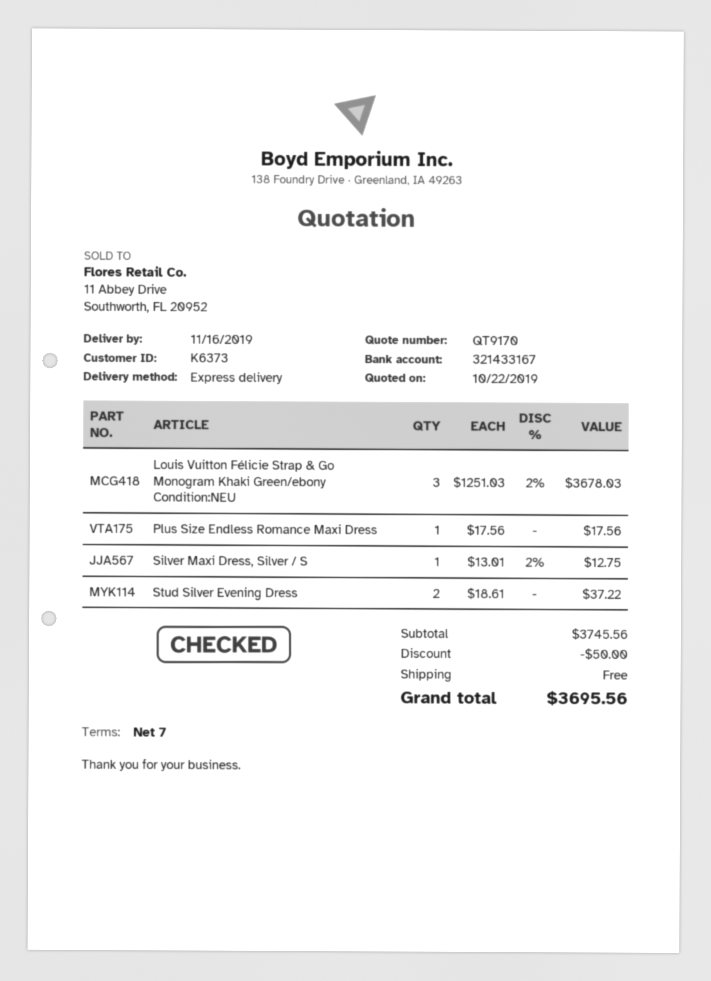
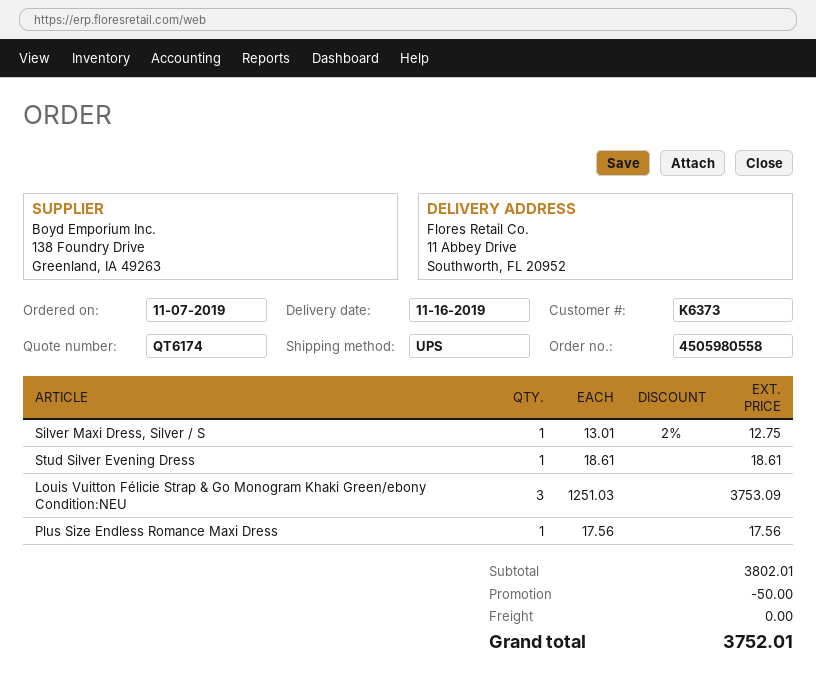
quote number: QT9170 -> QT6174
shipping method: express -> UPS
Louis Vuitton Félicie Strap & Go Monogram Khaki Green/ebony Condition:NEU: 3 x 1251.03 - 2% = 3678.03 -> 3 x 1251.03 = 3753.09
Stud Silver Evening Dress: 2 x 18.61 = 37.22 -> 1 x 18.61 = 18.61
subtotal: 3745.56 -> 3802.01
total: 3695.56 -> 3752.01

